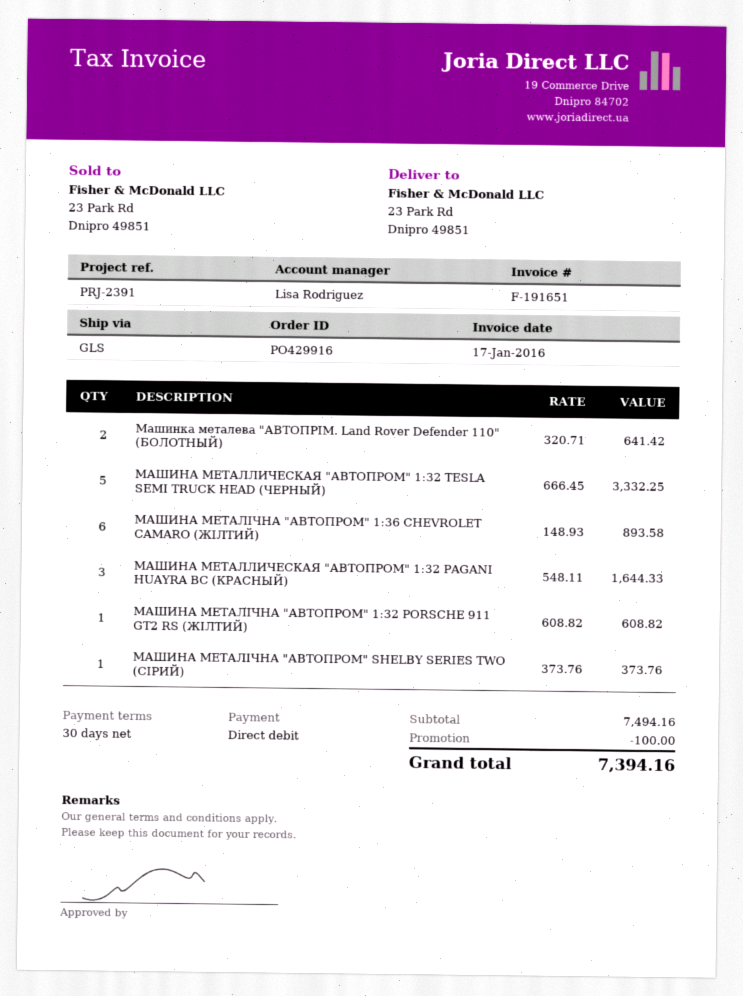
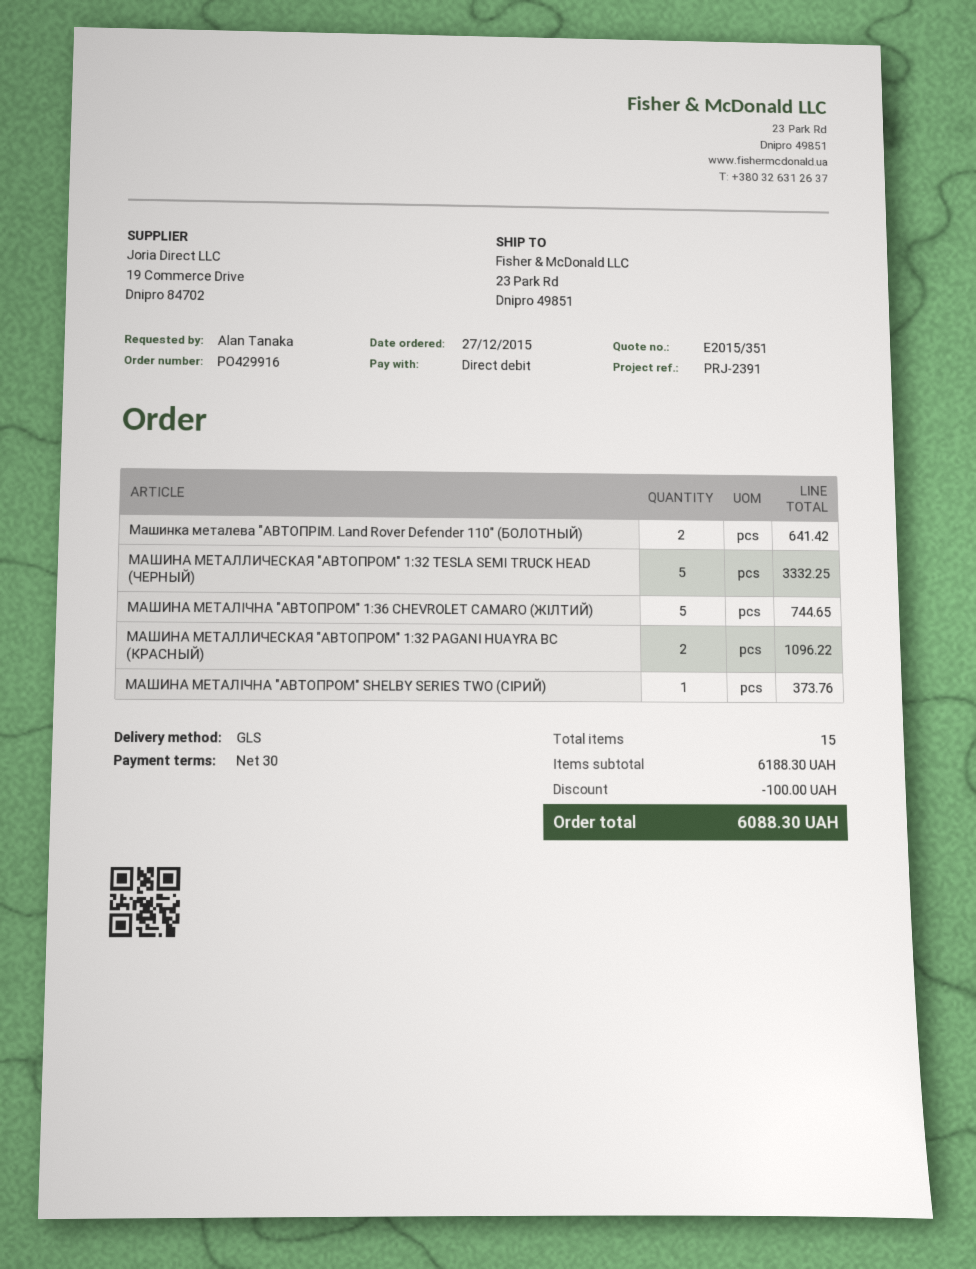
МАШИНА МЕТАЛІЧНА "АВТОПРОМ" 1:36 CHEVROLET CAMARO (ЖІЛТИЙ): 6 for 893.58 -> 5 for 744.65
МАШИНА МЕТАЛЛИЧЕСКАЯ "АВТОПРОМ" 1:32 PAGANI HUAYRA BC (КРАСНЫЙ): 3 for 1644.33 -> 2 for 1096.22
МАШИНА МЕТАЛІЧНА "АВТОПРОМ" 1:32 PORSCHE 911 GT2 RS (ЖІЛТИЙ): 1 for 608.82 -> none
subtotal: 7494.16 -> 6188.30
total: 7394.16 -> 6088.30

